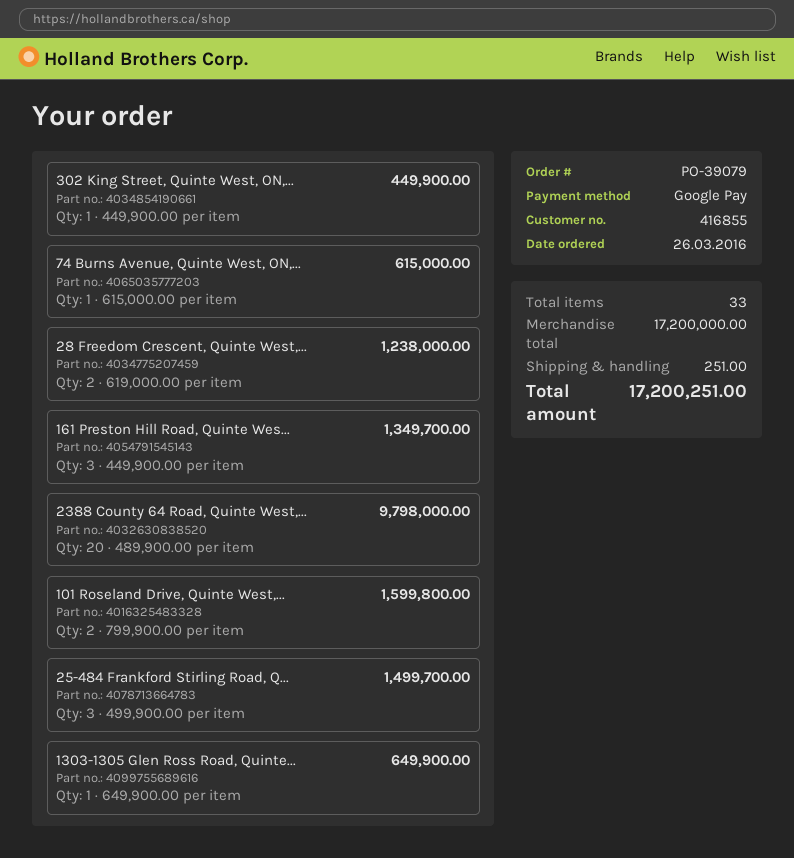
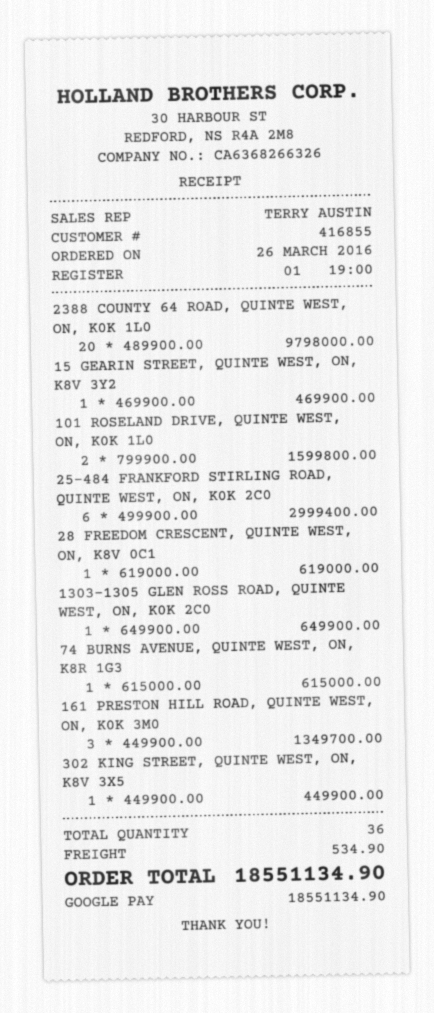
28 Freedom Crescent, Quinte West,...: 2 x 619000.00 = 1238000.00 -> 1 x 619000.00 = 619000.00
25-484 Frankford Stirling Road, Q...: 3 x 499900.00 = 1499700.00 -> 6 x 499900.00 = 2999400.00
15 GEARIN STREET, QUINTE WEST, ON, K8V 3Y2: none -> 1 x 469900.00 = 469900.00
total quantity: 33 -> 36
shipping: 251.00 -> 534.90
total: 17200251.00 -> 18551134.90

